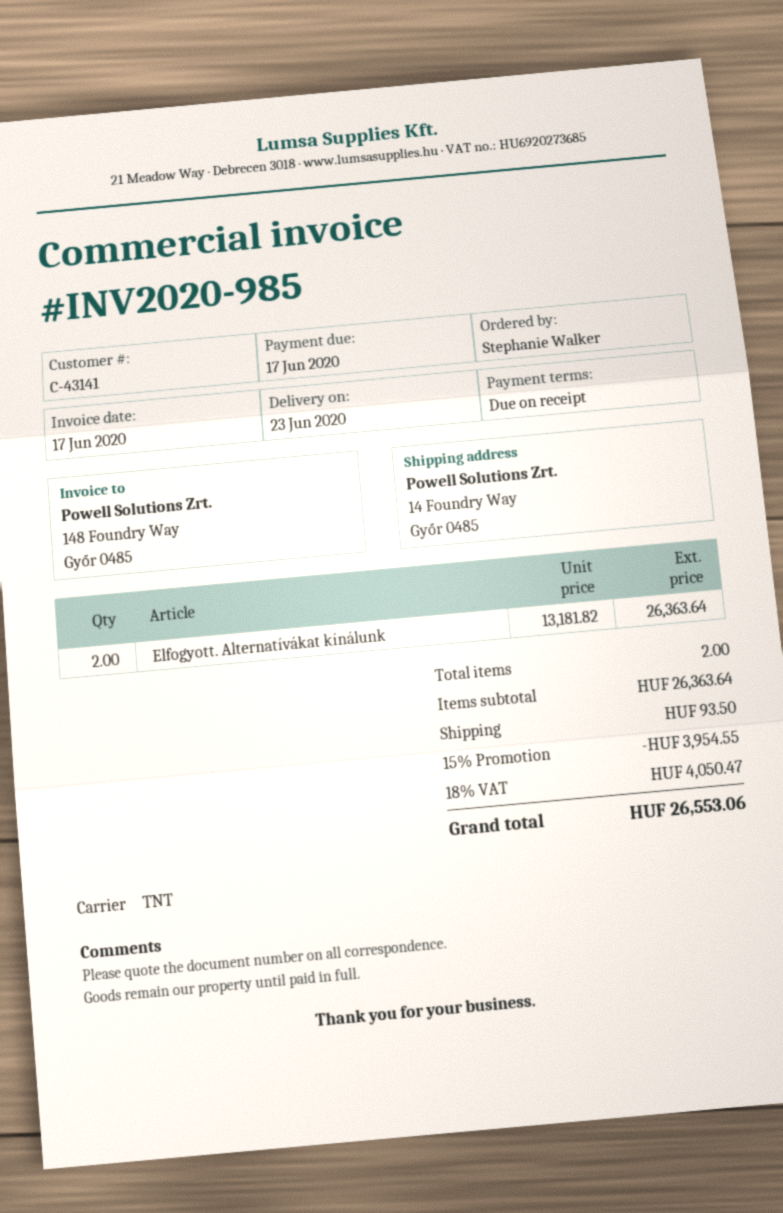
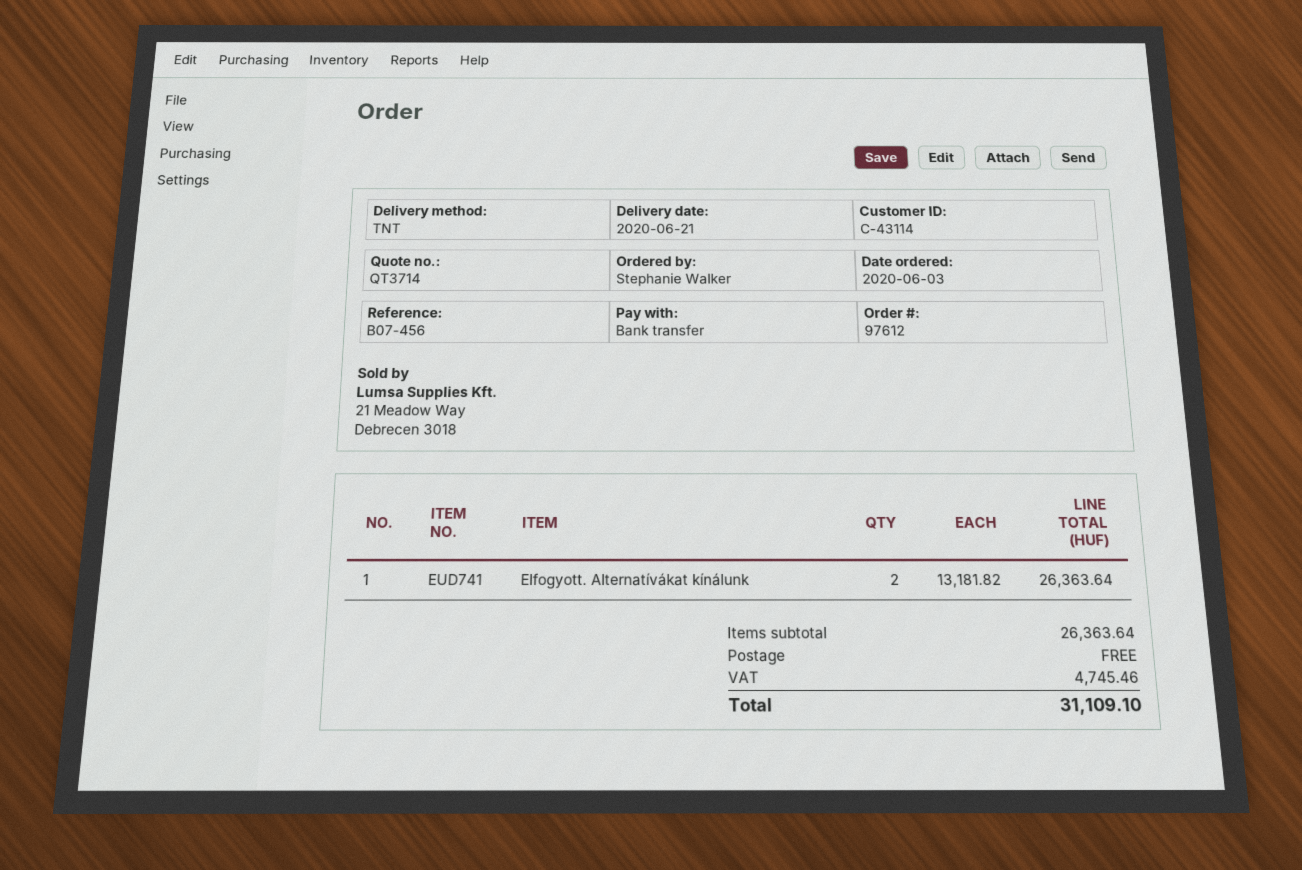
delivery date: 2020-06-23 -> 2020-06-21
customer number: C-43141 -> C-43114
discount: 15% = 3954.55 -> none
shipping: 93.50 -> 0.00
tax: 4050.47 -> 4745.46
total: 26553.06 -> 31109.10

